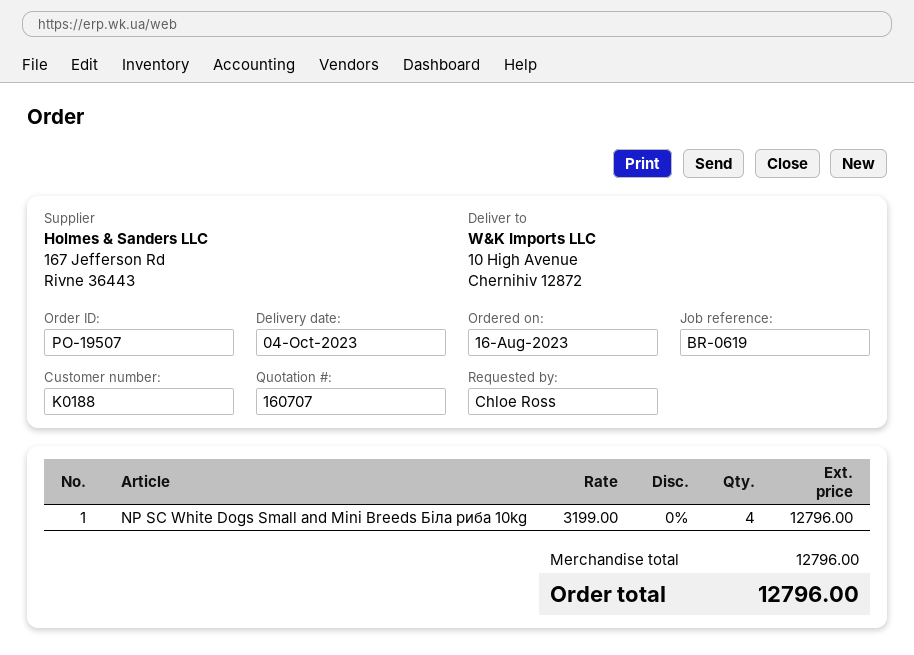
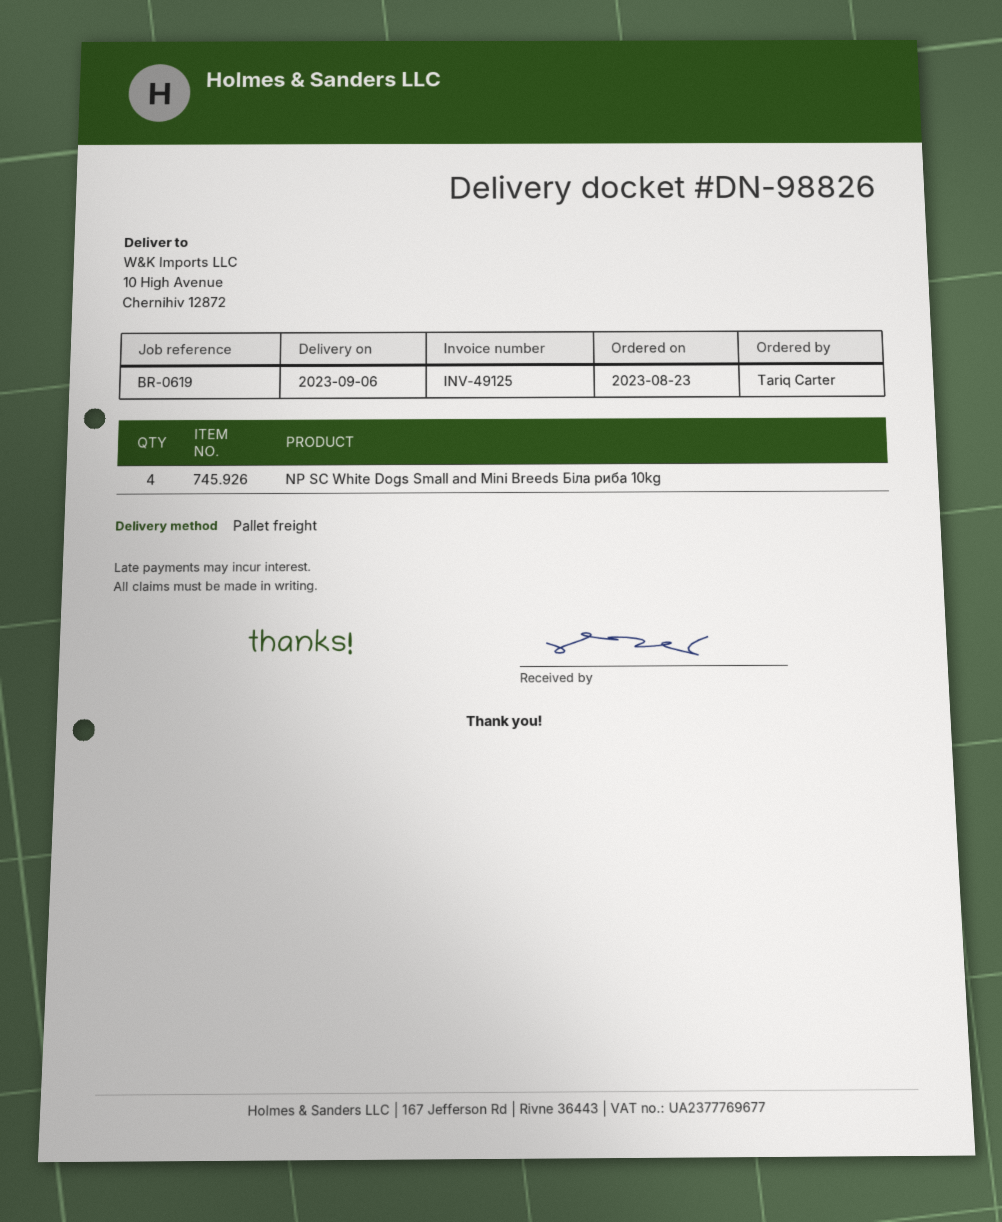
order date: 2023-08-16 -> 2023-08-23
delivery date: 2023-10-04 -> 2023-09-06
ordered by: Chloe Ross -> Tariq Carter

